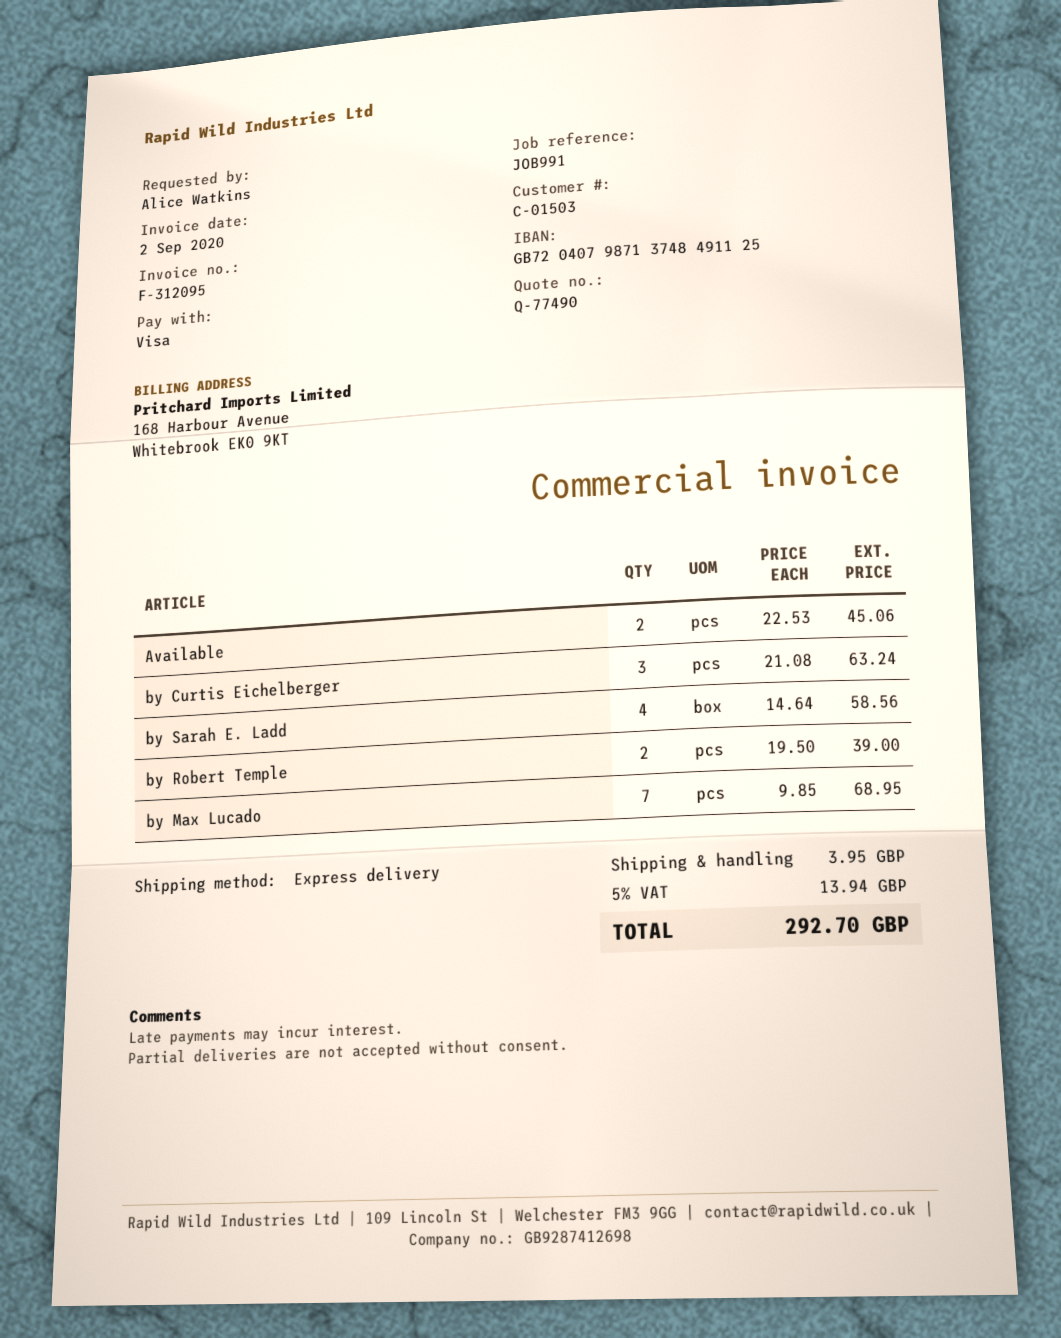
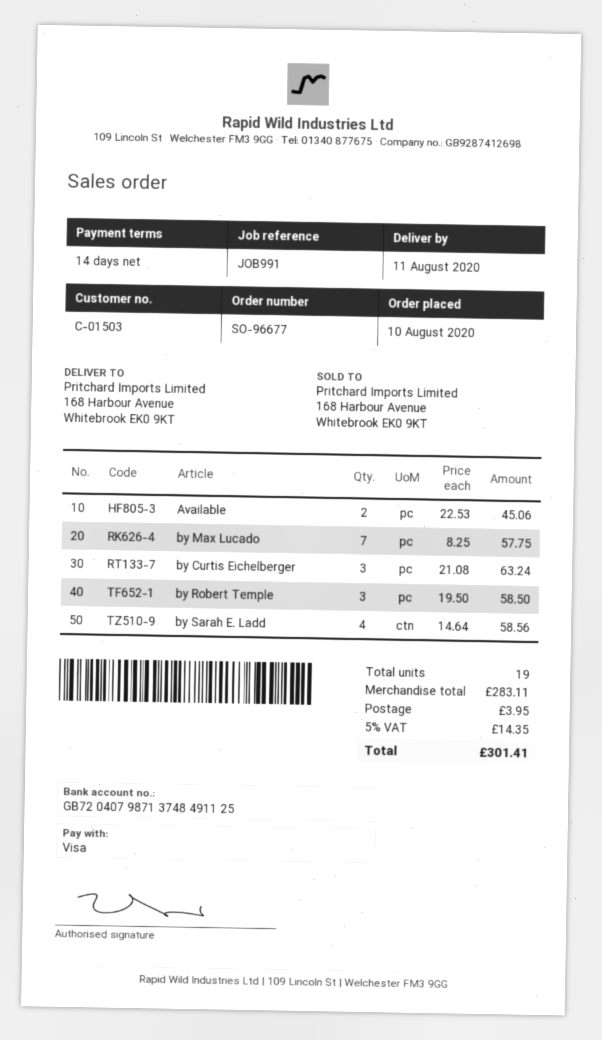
by Robert Temple: 2 x 19.50 = 39.00 -> 3 x 19.50 = 58.50
by Max Lucado: 7 x 9.85 = 68.95 -> 7 x 8.25 = 57.75
tax: 5% = 13.94 -> 5% = 14.35
total: 292.70 -> 301.41

